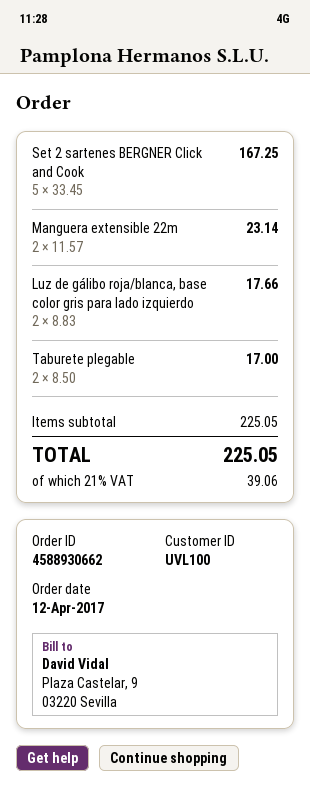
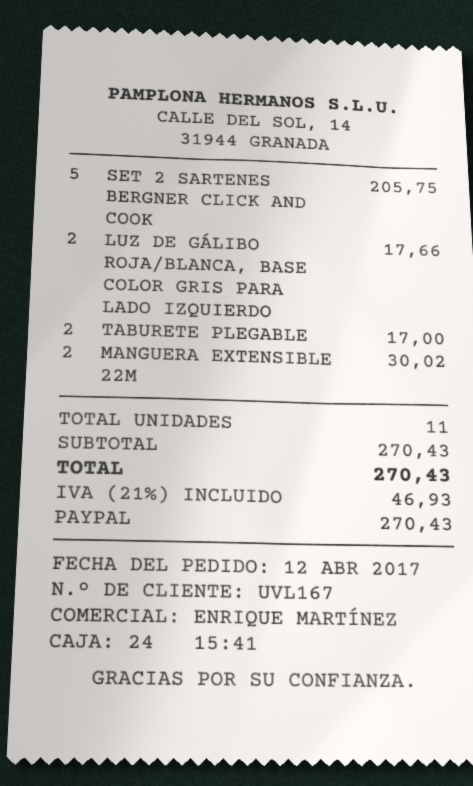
customer number: UVL100 -> UVL167
Set 2 sartenes BERGNER Click and Cook: 5 for 167.25 -> 5 for 205.75
Manguera extensible 22m: 2 for 23.14 -> 2 for 30.02
subtotal: 225.05 -> 270.43
tax: 21% = 39.06 -> 21% = 46.93
total: 225.05 -> 270.43

